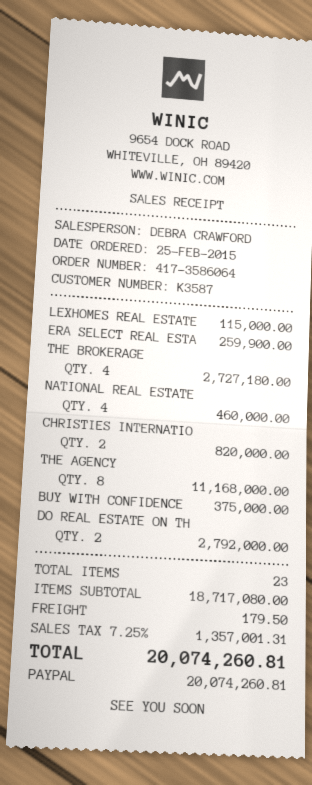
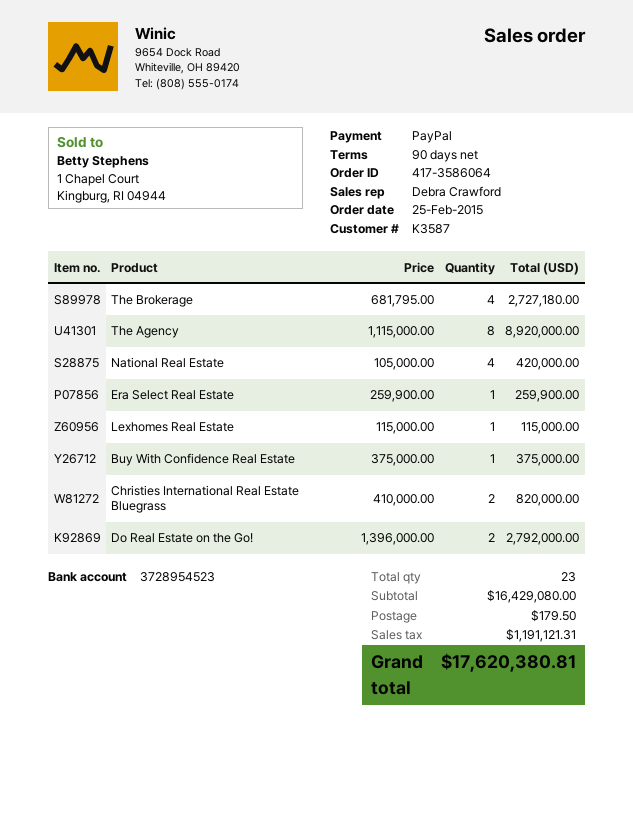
NATIONAL REAL ESTATE: 4 for 460000.00 -> 4 for 420000.00
THE AGENCY: 8 for 11168000.00 -> 8 for 8920000.00
subtotal: 18717080.00 -> 16429080.00
tax: 1357001.31 -> 1191121.31
total: 20074260.81 -> 17620380.81

